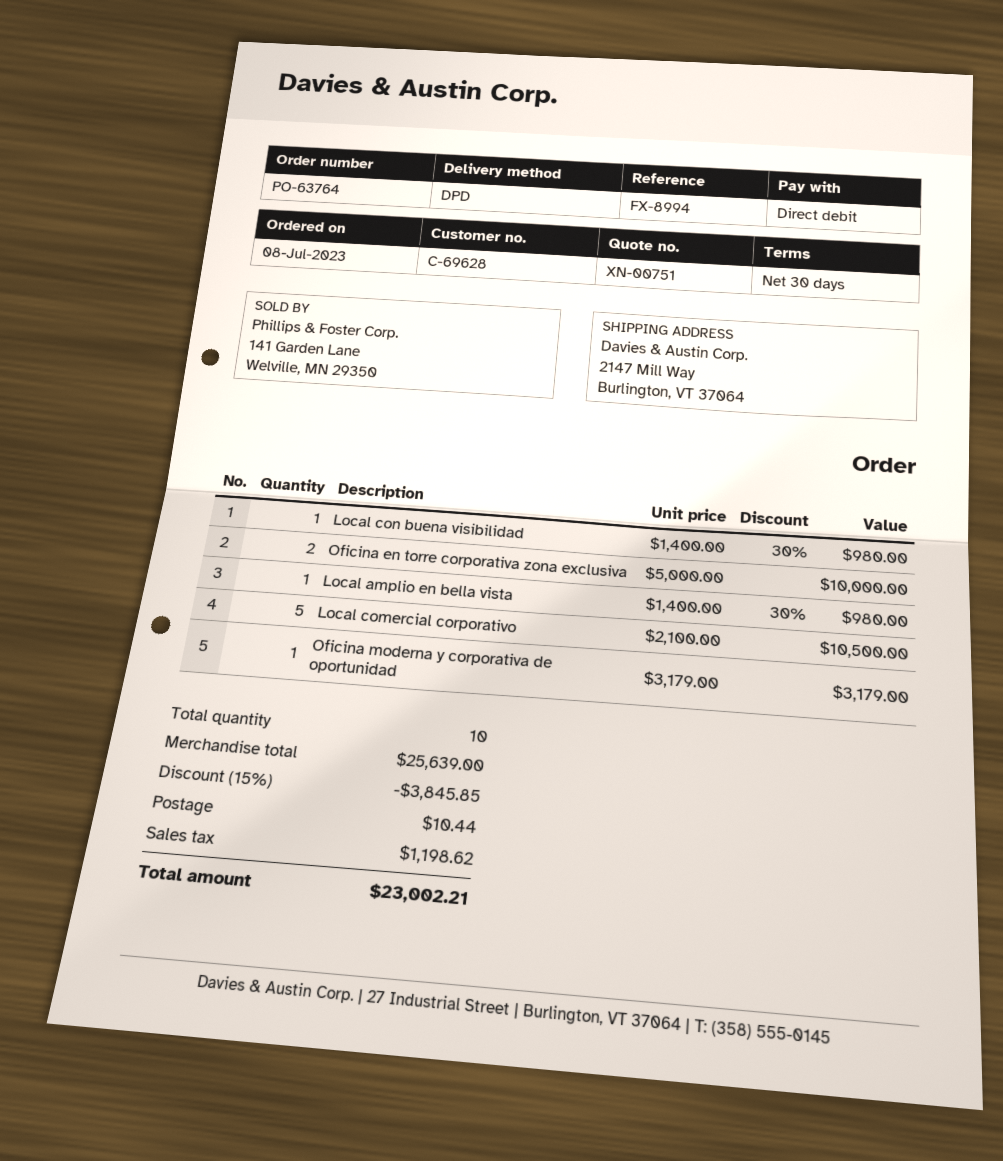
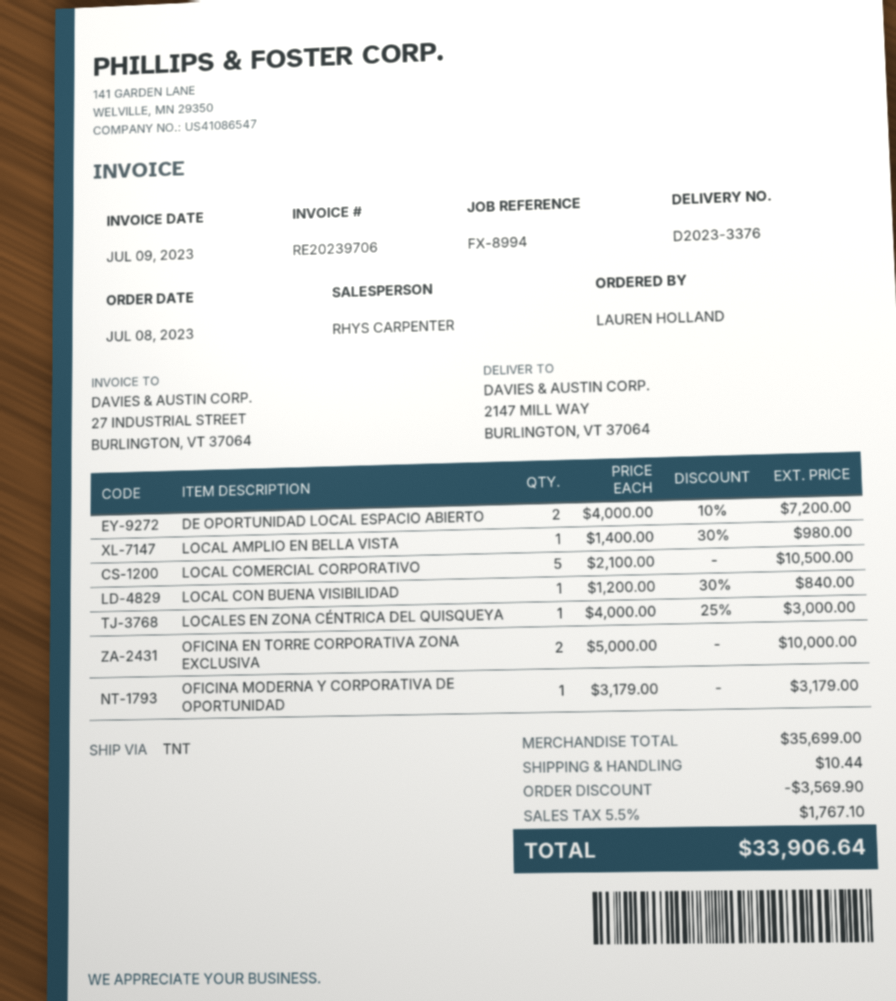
shipping method: DPD -> TNT
Local con buena visibilidad: 1 x 1400.00 - 30% = 980.00 -> 1 x 1200.00 - 30% = 840.00
DE OPORTUNIDAD LOCAL ESPACIO ABIERTO: none -> 2 x 4000.00 - 10% = 7200.00
LOCALES EN ZONA CÉNTRICA DEL QUISQUEYA: none -> 1 x 4000.00 - 25% = 3000.00
subtotal: 25639.00 -> 35699.00
discount: 3845.85 -> 3569.90
tax: 1198.62 -> 1767.10
total: 23002.21 -> 33906.64

